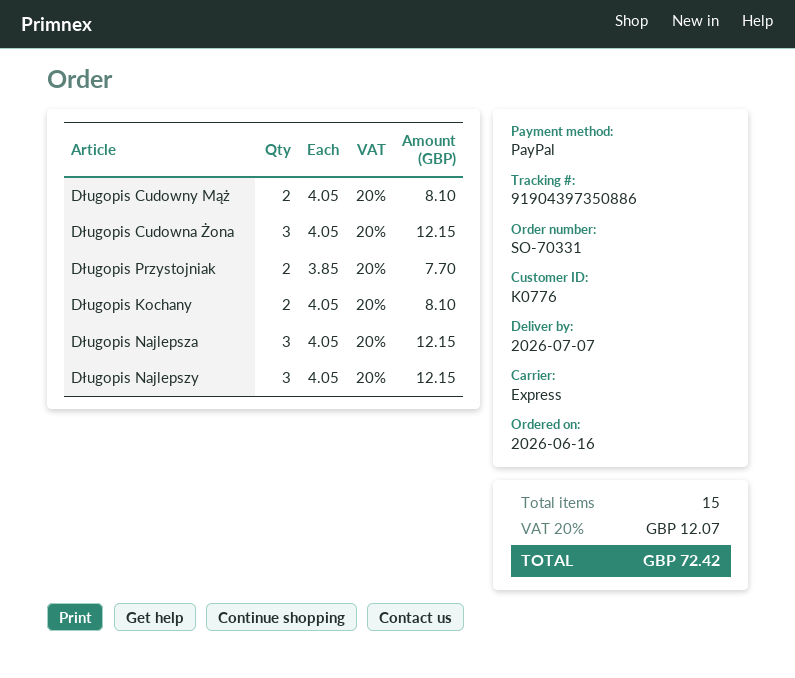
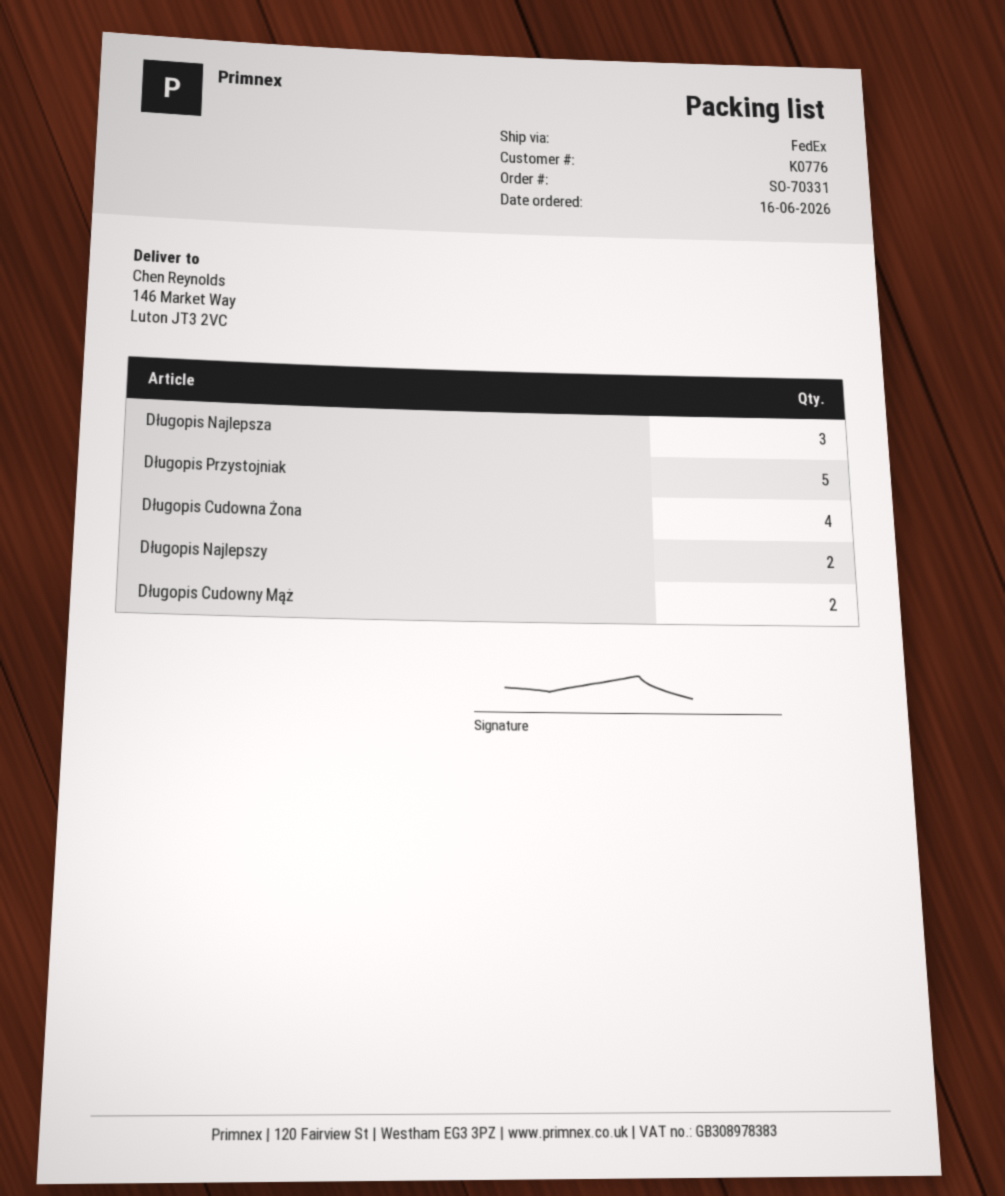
shipping method: express -> FedEx
Długopis Cudowna Żona: 3 -> 4
Długopis Przystojniak: 2 -> 5
Długopis Kochany: 2 -> none
Długopis Najlepszy: 3 -> 2

